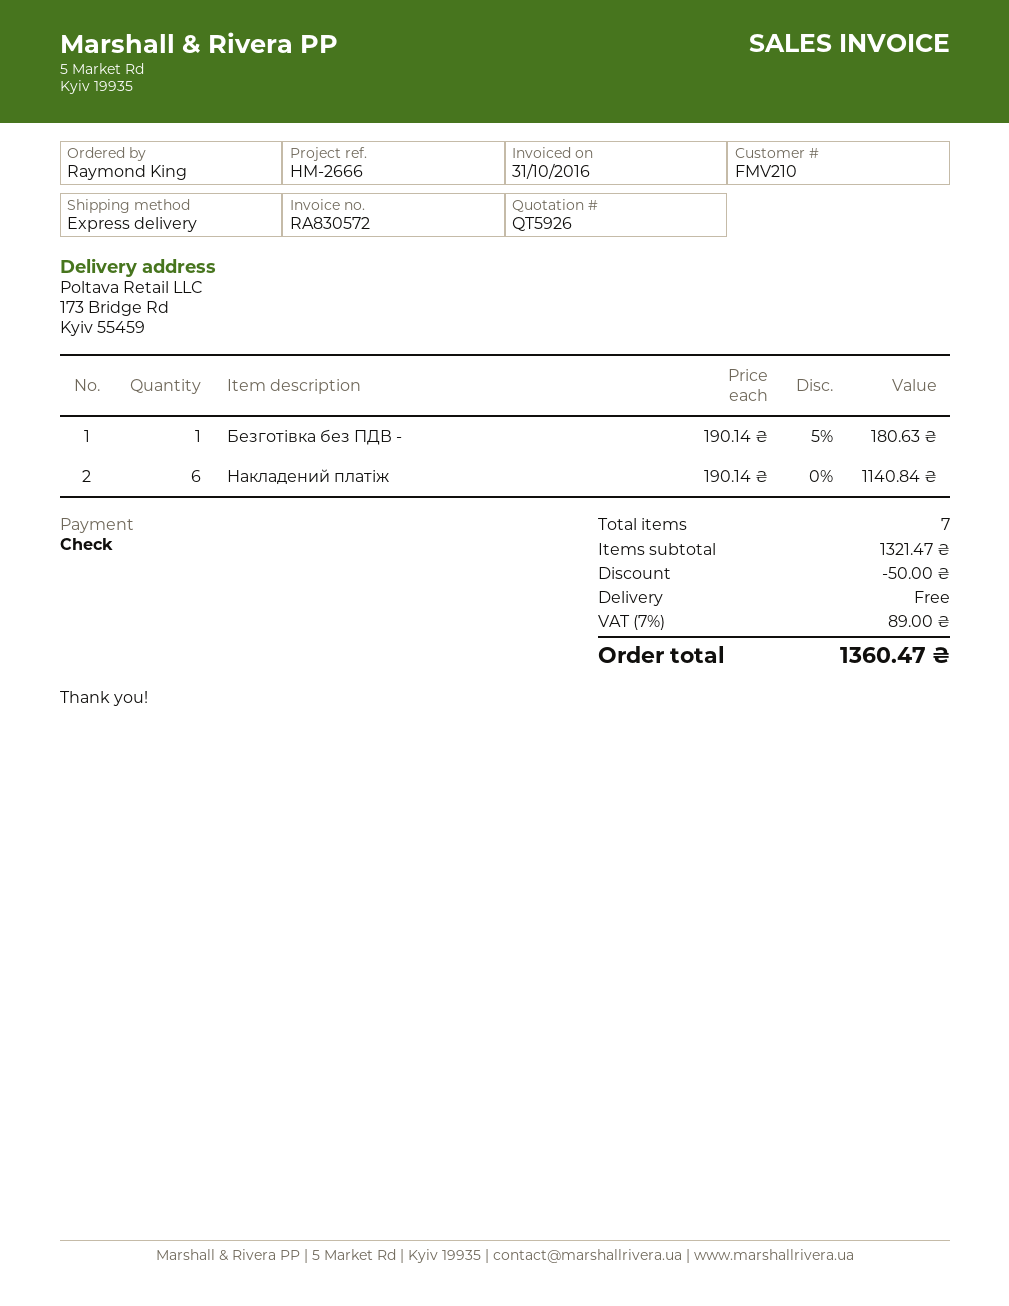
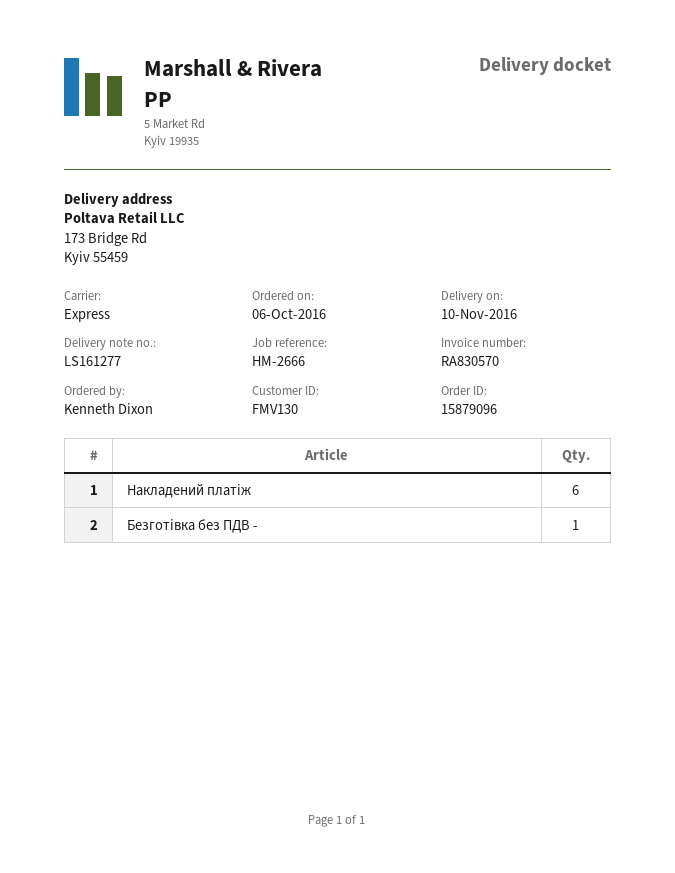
invoice number: RA830572 -> RA830570
customer number: FMV210 -> FMV130
ordered by: Raymond King -> Kenneth Dixon

